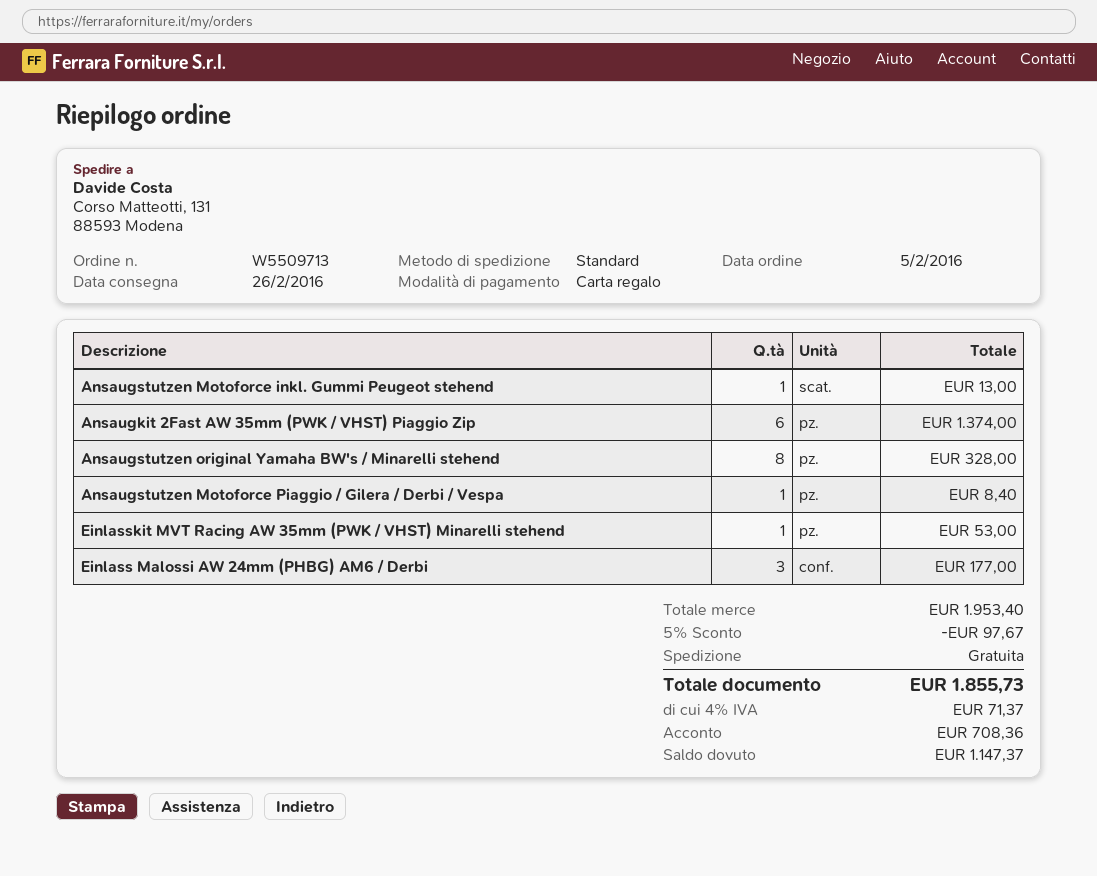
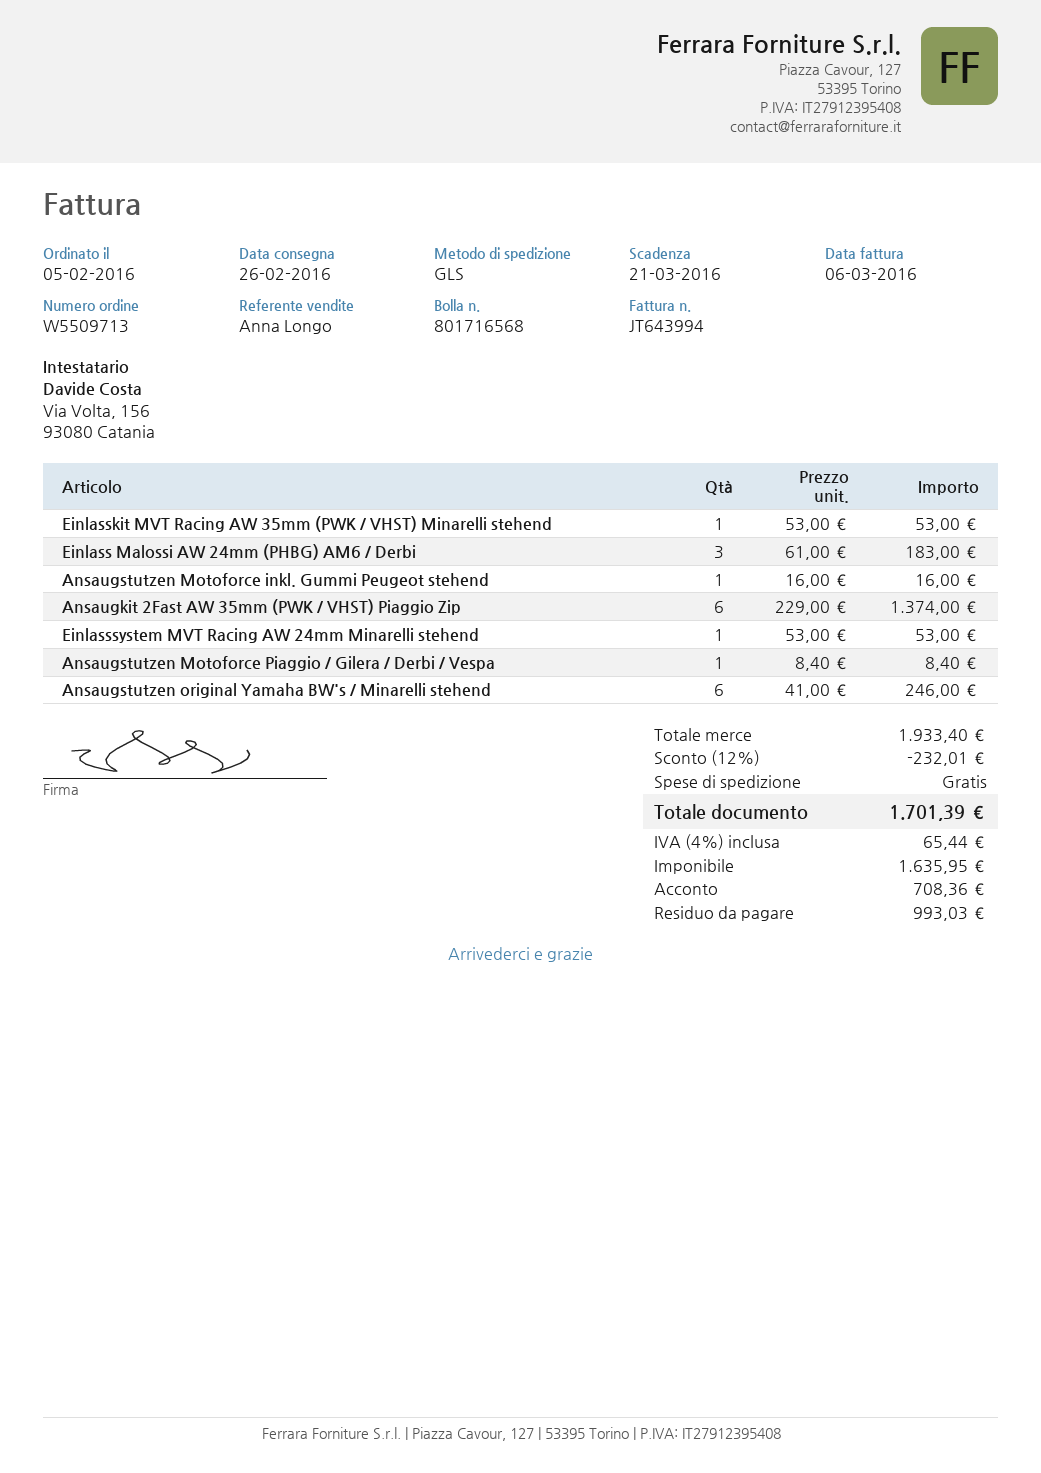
shipping method: standard -> GLS
Ansaugstutzen Motoforce inkl. Gummi Peugeot stehend: 1 for 13.00 -> 1 for 16.00
Ansaugstutzen original Yamaha BW's / Minarelli stehend: 8 for 328.00 -> 6 for 246.00
Einlass Malossi AW 24mm (PHBG) AM6 / Derbi: 3 for 177.00 -> 3 for 183.00
Einlasssystem MVT Racing AW 24mm Minarelli stehend: none -> 1 for 53.00
subtotal: 1953.40 -> 1933.40
discount: 5% = 97.67 -> 12% = 232.01
tax: 4% = 71.37 -> 4% = 65.44
total: 1855.73 -> 1701.39
balance: 1147.37 -> 993.03

